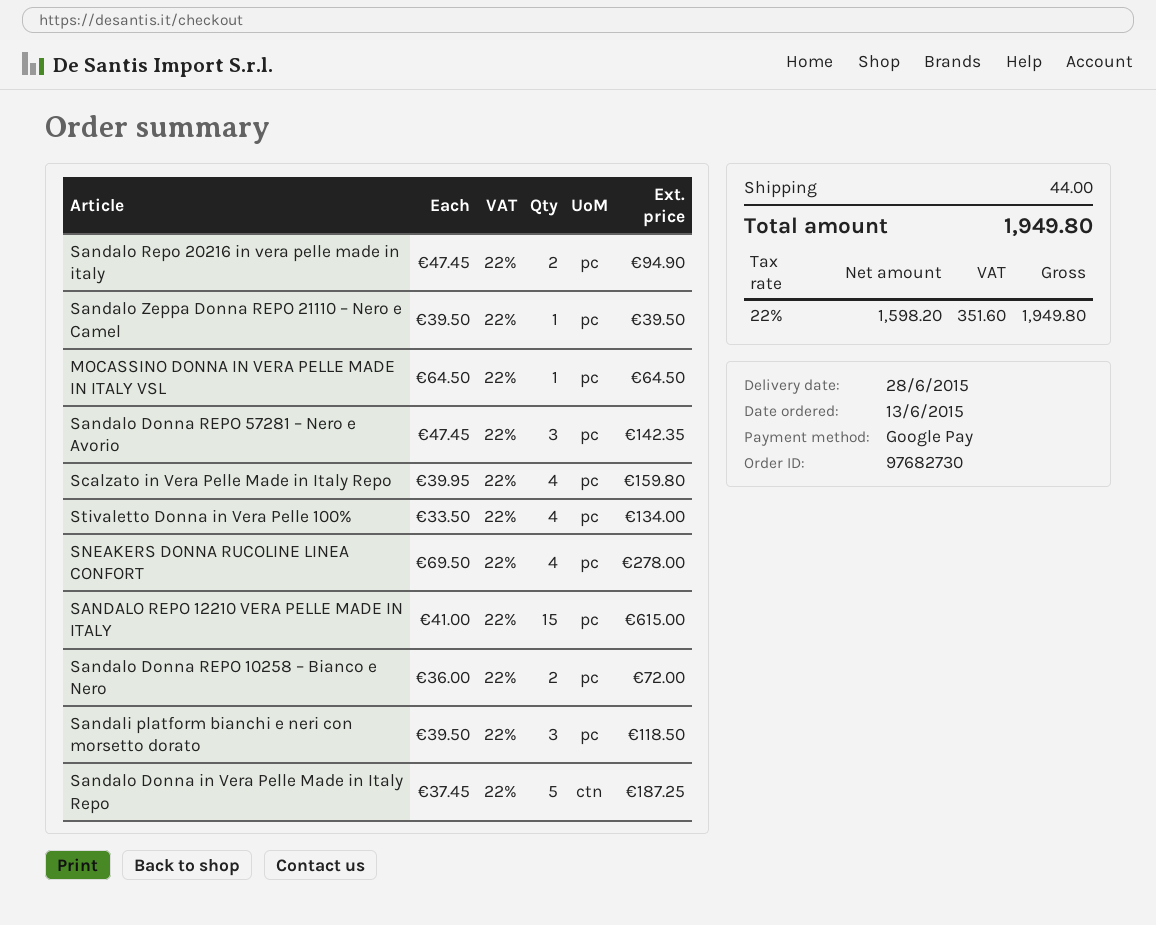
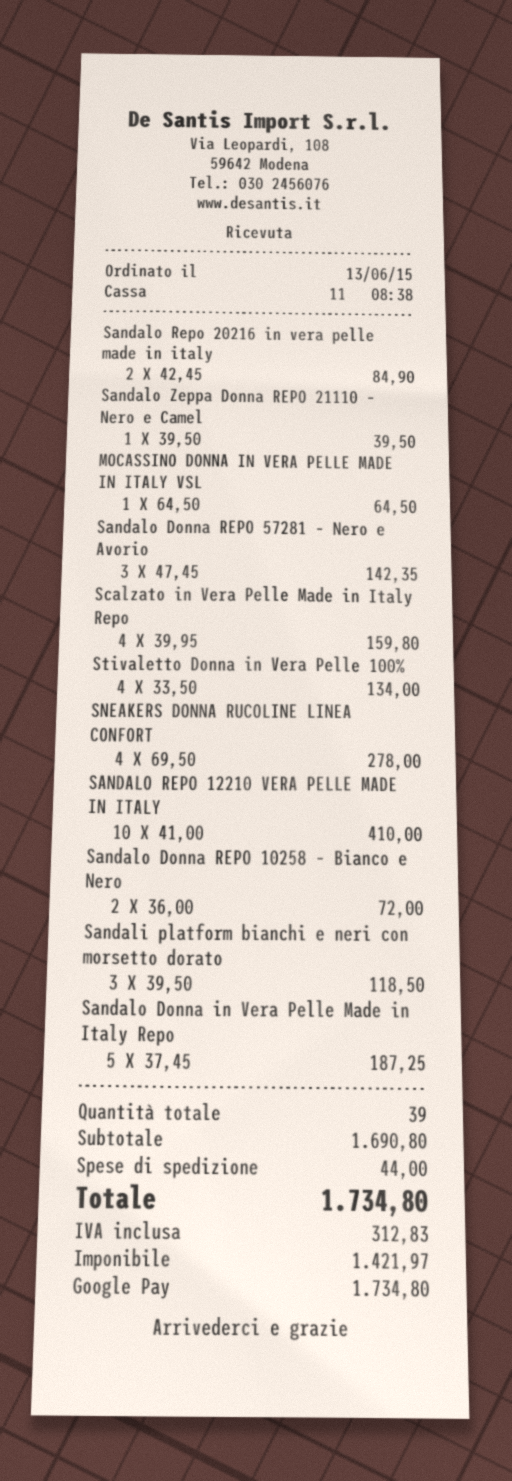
Sandalo Repo 20216 in vera pelle made in italy: 2 x 47.45 = 94.90 -> 2 x 42.45 = 84.90
SANDALO REPO 12210 VERA PELLE MADE IN ITALY: 15 x 41.00 = 615.00 -> 10 x 41.00 = 410.00
net: 1598.20 -> 1421.97
tax: 351.60 -> 312.83
total: 1949.80 -> 1734.80

